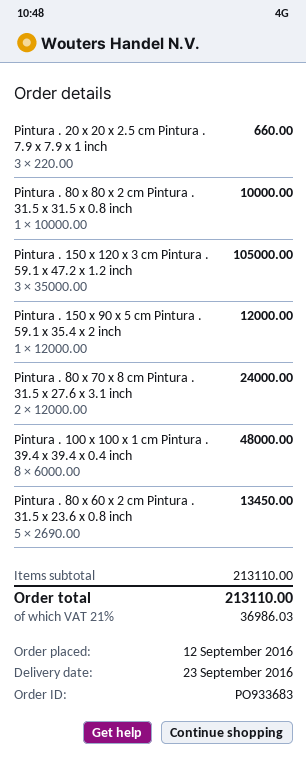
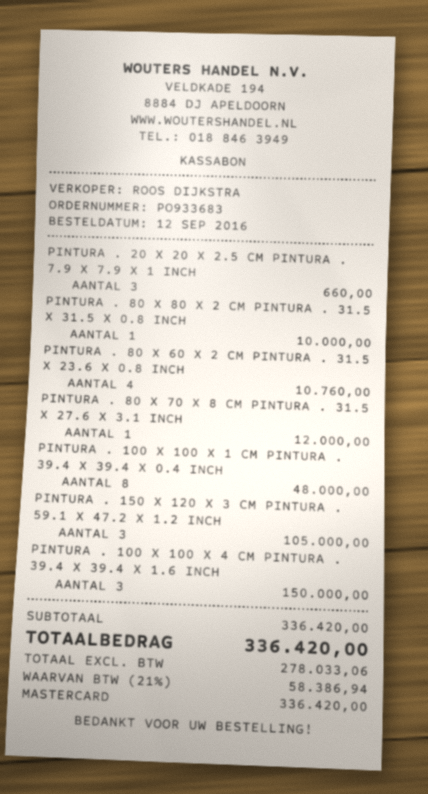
Pintura . 150 x 90 x 5 cm Pintura . 59.1 x 35.4 x 2 inch: 1 for 12000.00 -> none
Pintura . 80 x 70 x 8 cm Pintura . 31.5 x 27.6 x 3.1 inch: 2 for 24000.00 -> 1 for 12000.00
Pintura . 80 x 60 x 2 cm Pintura . 31.5 x 23.6 x 0.8 inch: 5 for 13450.00 -> 4 for 10760.00
PINTURA . 100 X 100 X 4 CM PINTURA . 39.4 X 39.4 X 1.6 INCH: none -> 3 for 150000.00
subtotal: 213110.00 -> 336420.00
tax: 21% = 36986.03 -> 21% = 58386.94
total: 213110.00 -> 336420.00

